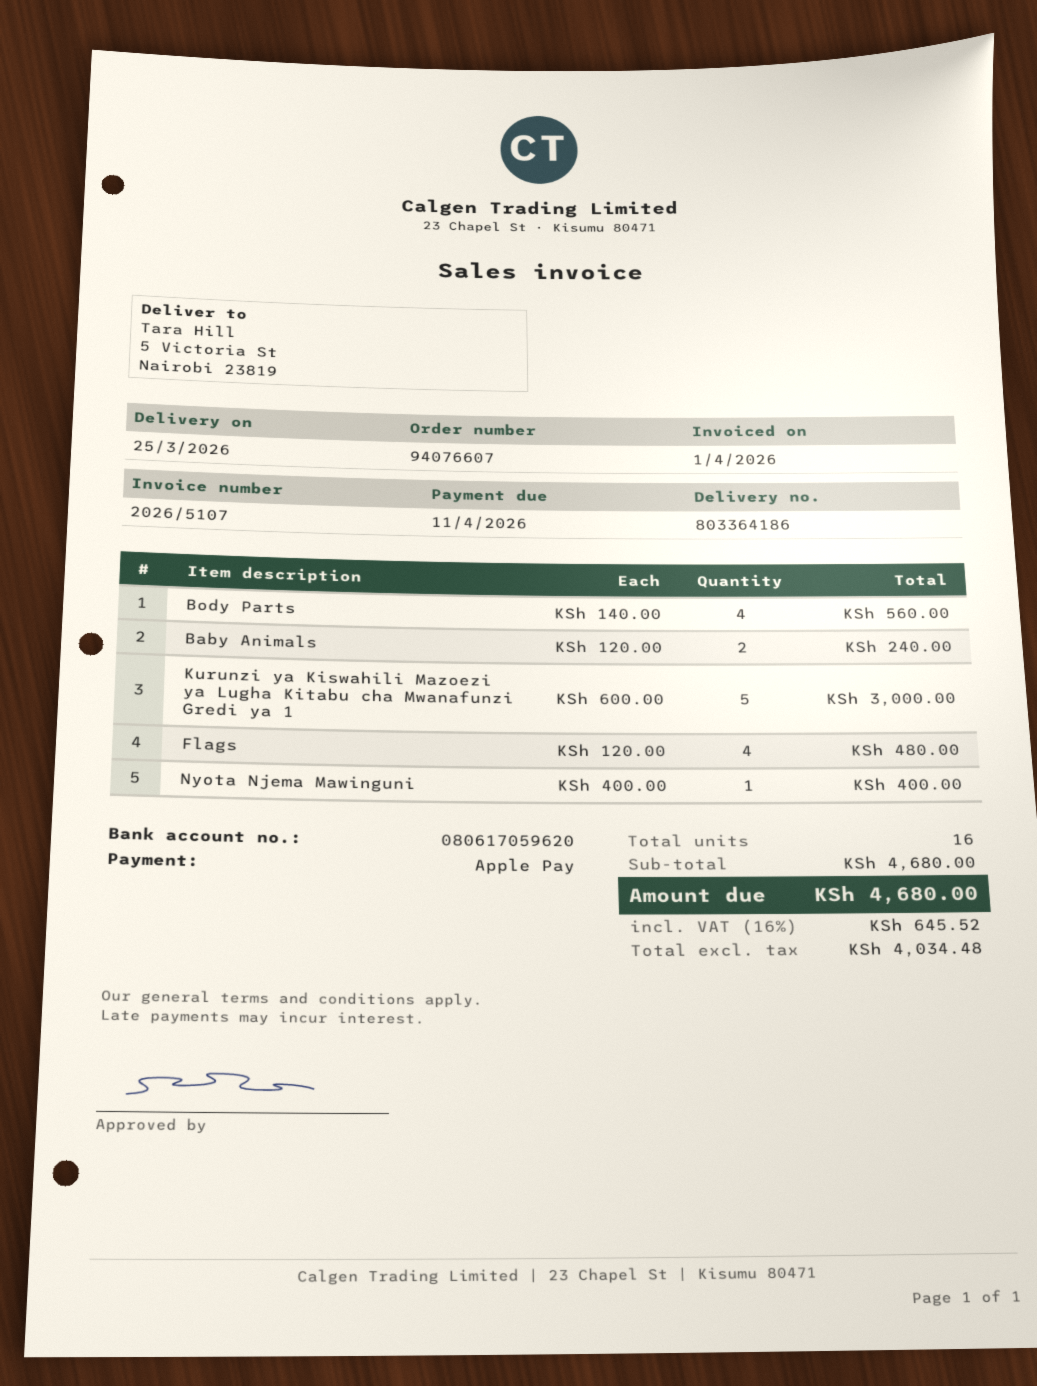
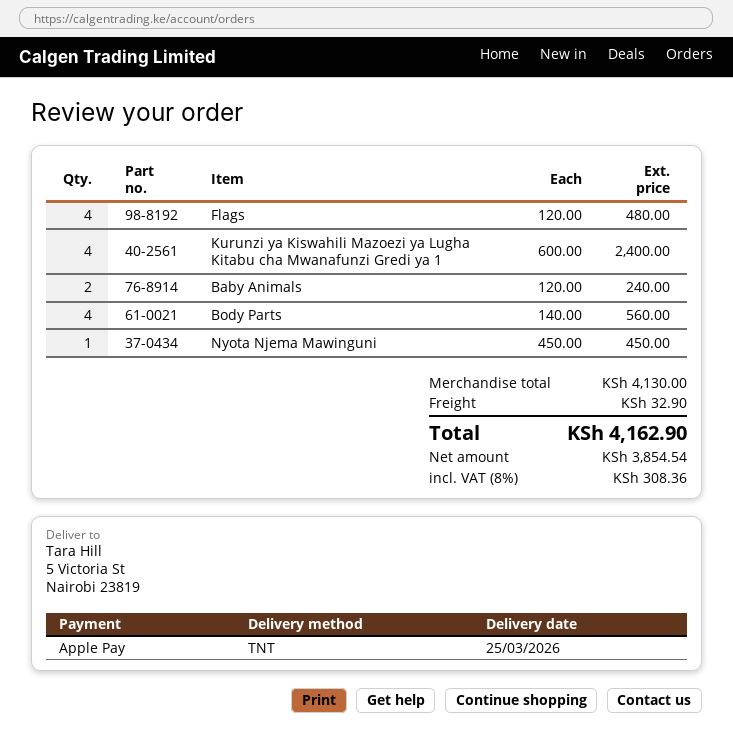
Kurunzi ya Kiswahili Mazoezi ya Lugha Kitabu cha Mwanafunzi Gredi ya 1: 5 x 600.00 = 3000.00 -> 4 x 600.00 = 2400.00
Nyota Njema Mawinguni: 1 x 400.00 = 400.00 -> 1 x 450.00 = 450.00
subtotal: 4680.00 -> 4130.00
shipping: none -> 32.90
net: 4034.48 -> 3854.54
tax: 16% = 645.52 -> 8% = 308.36
total: 4680.00 -> 4162.90

